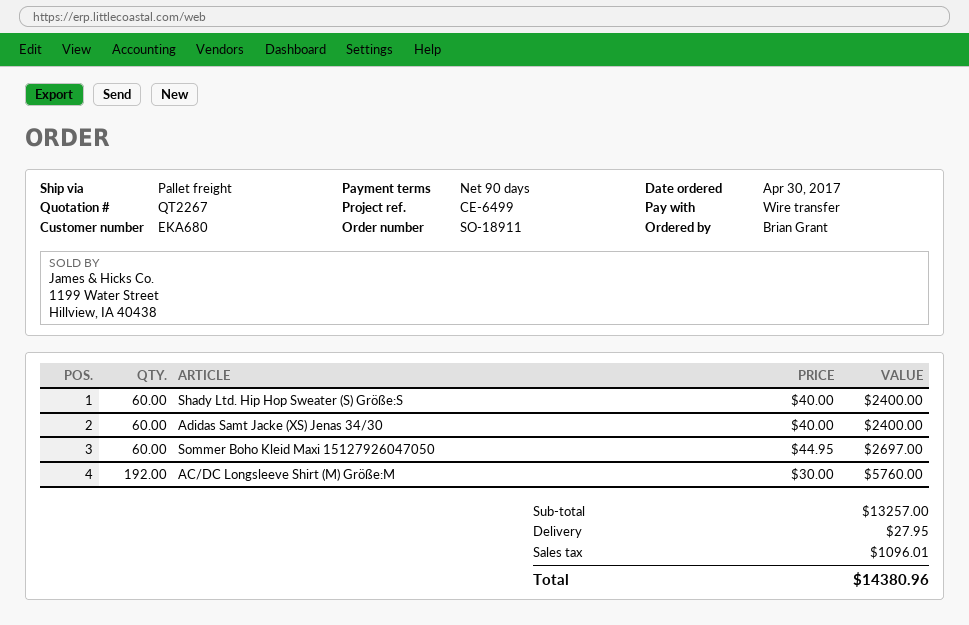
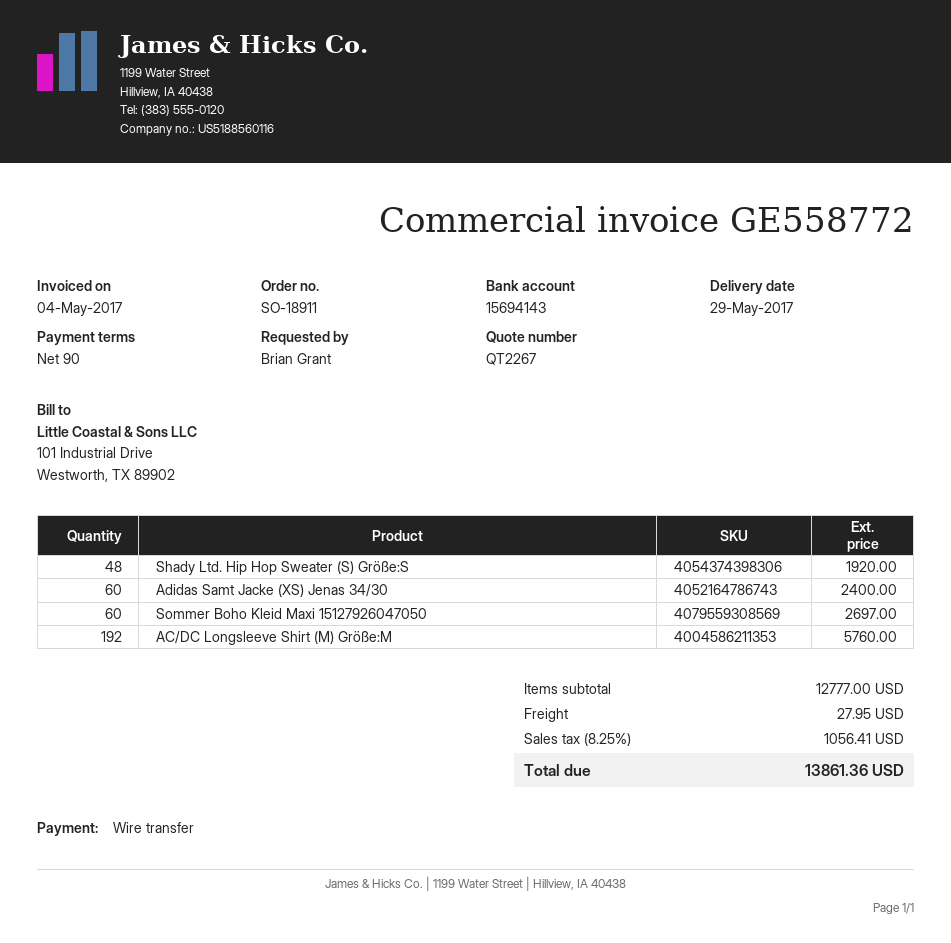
Shady Ltd. Hip Hop Sweater (S) Größe:S: 60 for 2400.00 -> 48 for 1920.00
subtotal: 13257.00 -> 12777.00
tax: 1096.01 -> 1056.41
total: 14380.96 -> 13861.36

